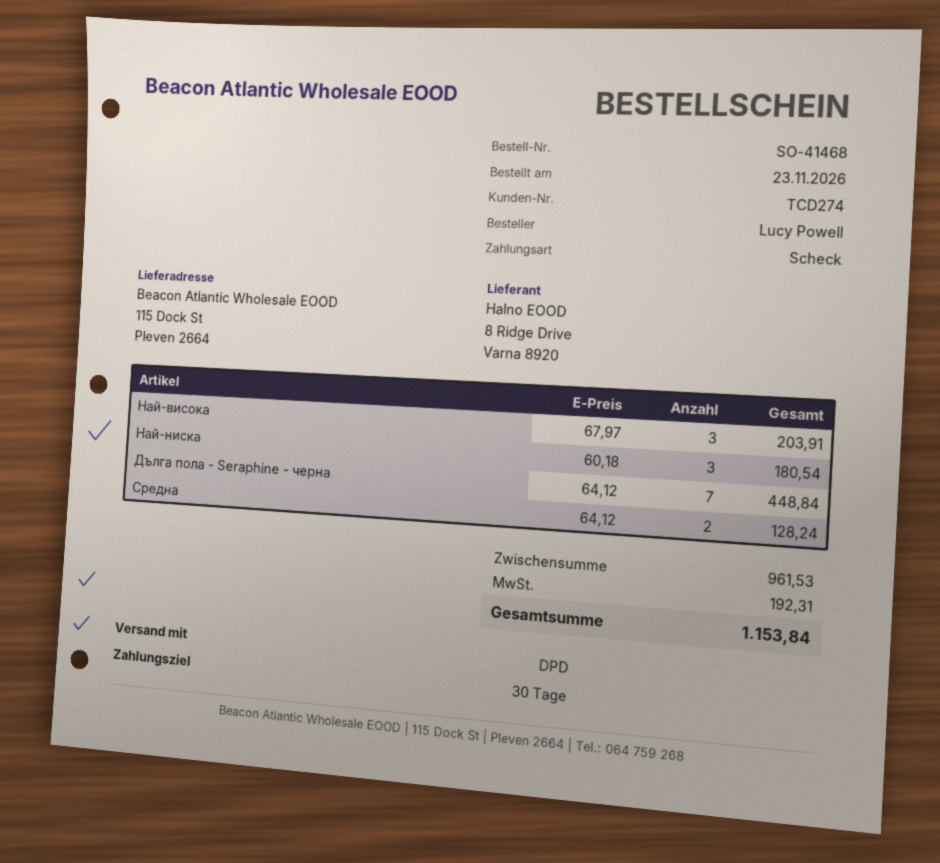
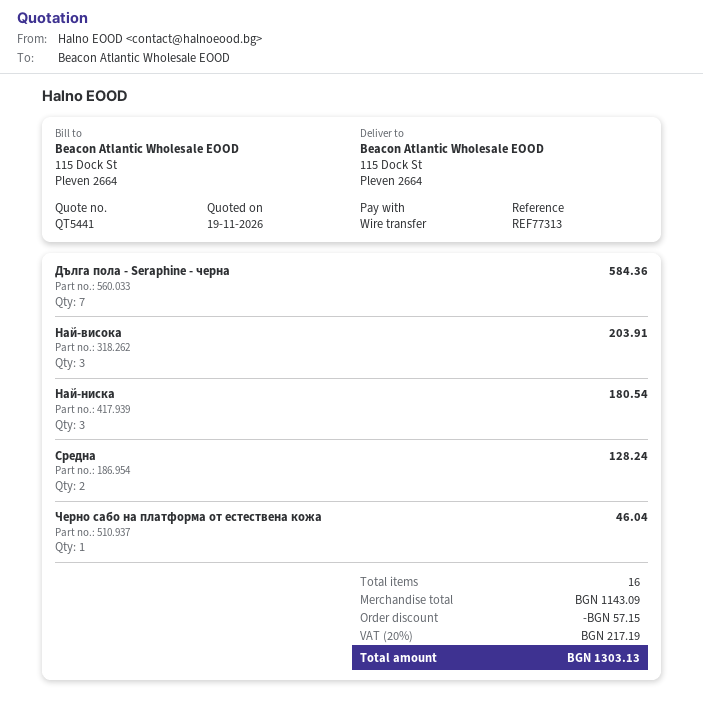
payment method: cheque -> bank transfer
Дълга пола - Seraphine - черна: 7 for 448.84 -> 7 for 584.36
Черно сабо на платформа от естествена кожа: none -> 1 for 46.04
subtotal: 961.53 -> 1143.09
discount: none -> 57.15
tax: 192.31 -> 217.19
total: 1153.84 -> 1303.13

